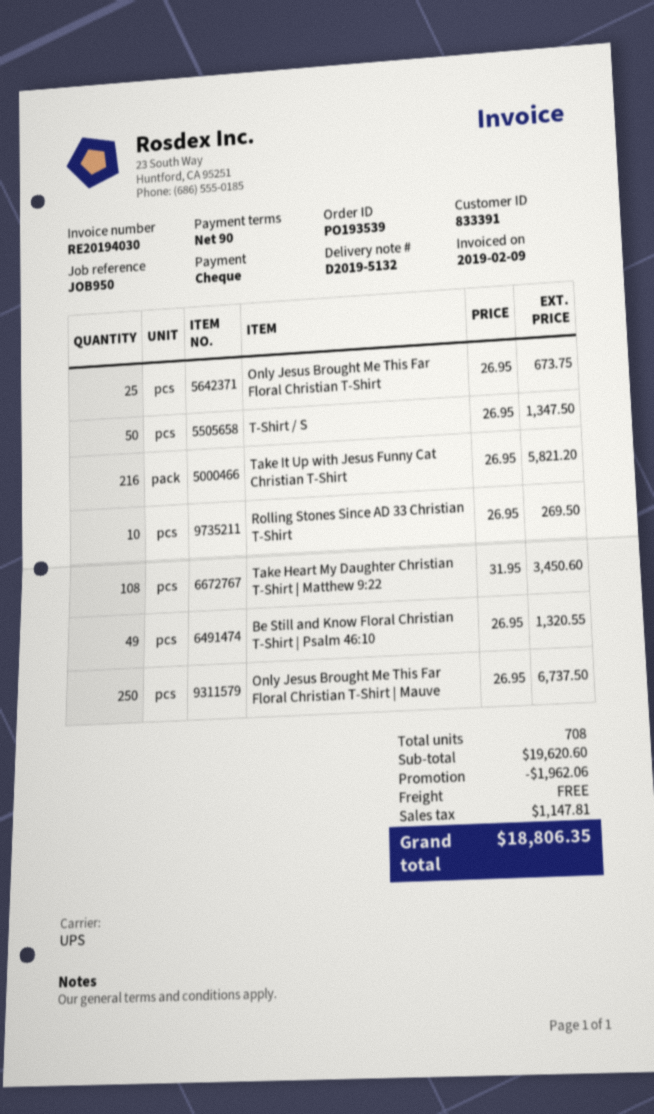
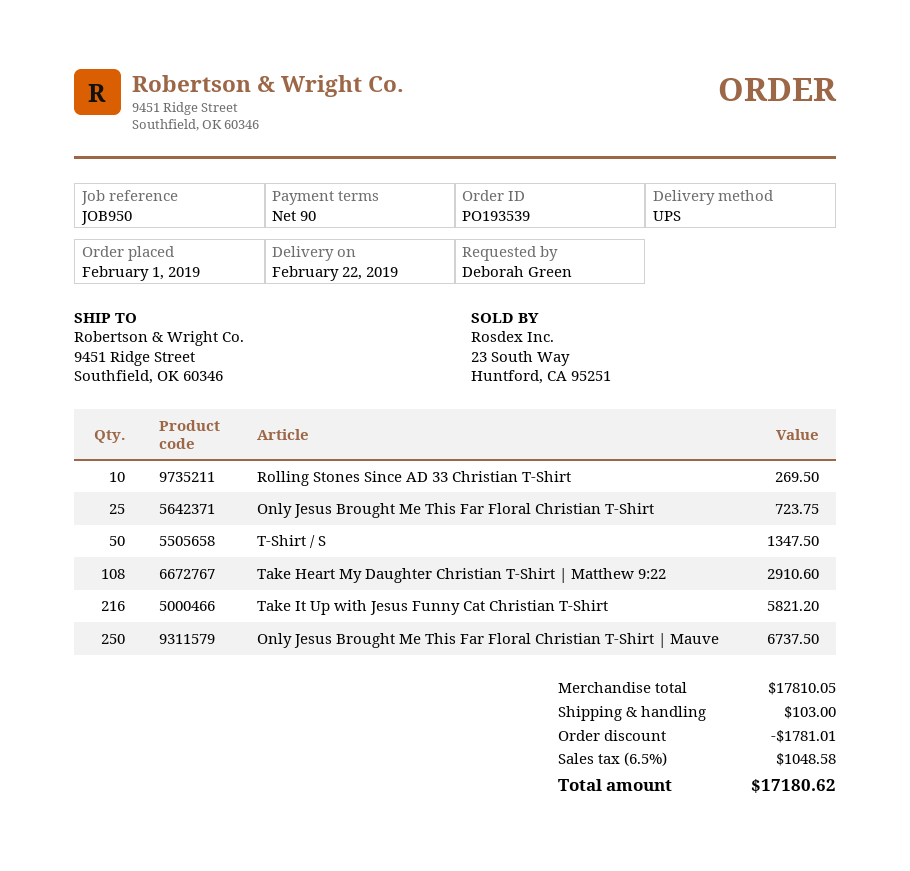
Only Jesus Brought Me This Far Floral Christian T-Shirt: 25 for 673.75 -> 25 for 723.75
Take Heart My Daughter Christian T-Shirt | Matthew 9:22: 108 for 3450.60 -> 108 for 2910.60
Be Still and Know Floral Christian T-Shirt | Psalm 46:10: 49 for 1320.55 -> none
subtotal: 19620.60 -> 17810.05
discount: 1962.06 -> 1781.01
shipping: 0.00 -> 103.00
tax: 1147.81 -> 1048.58
total: 18806.35 -> 17180.62

